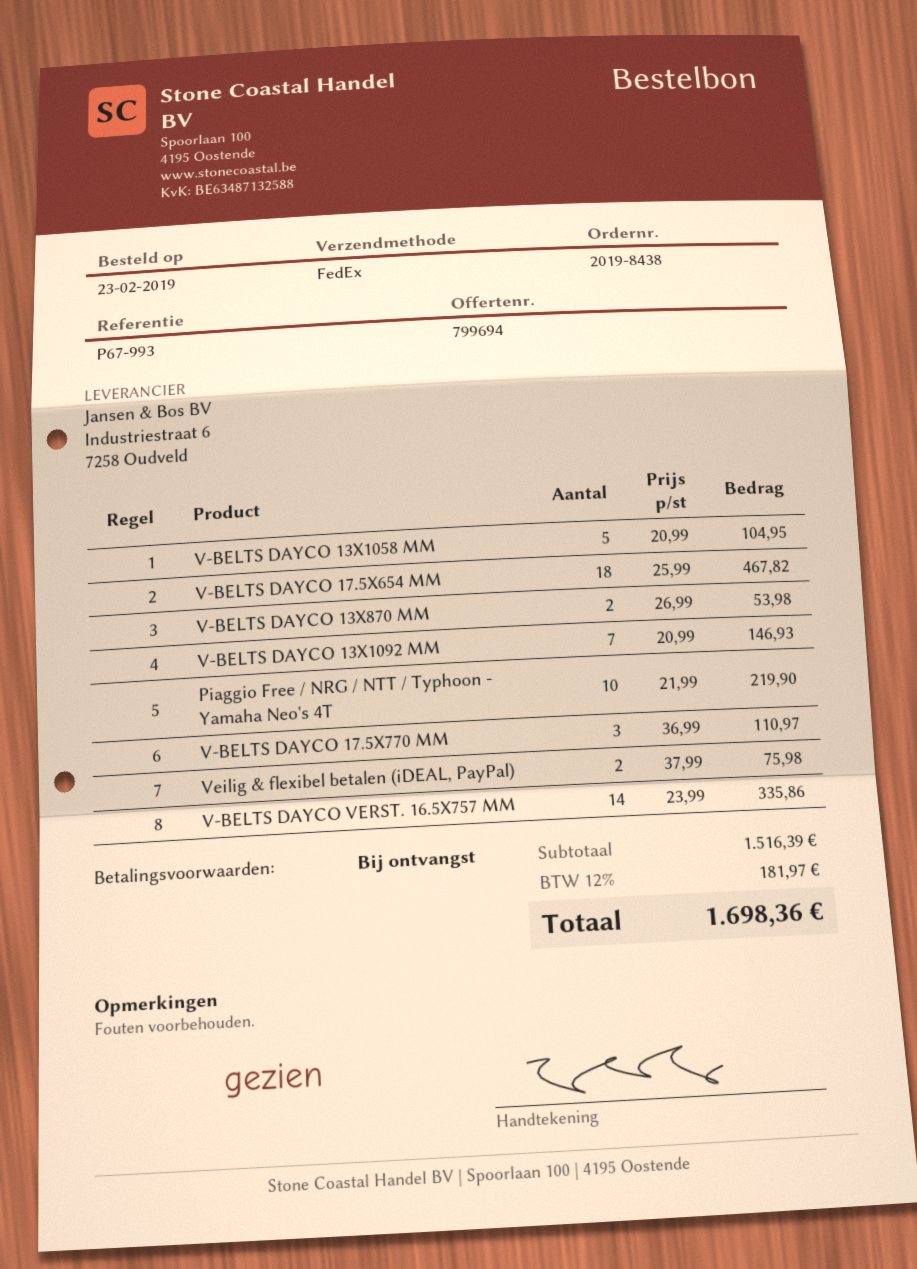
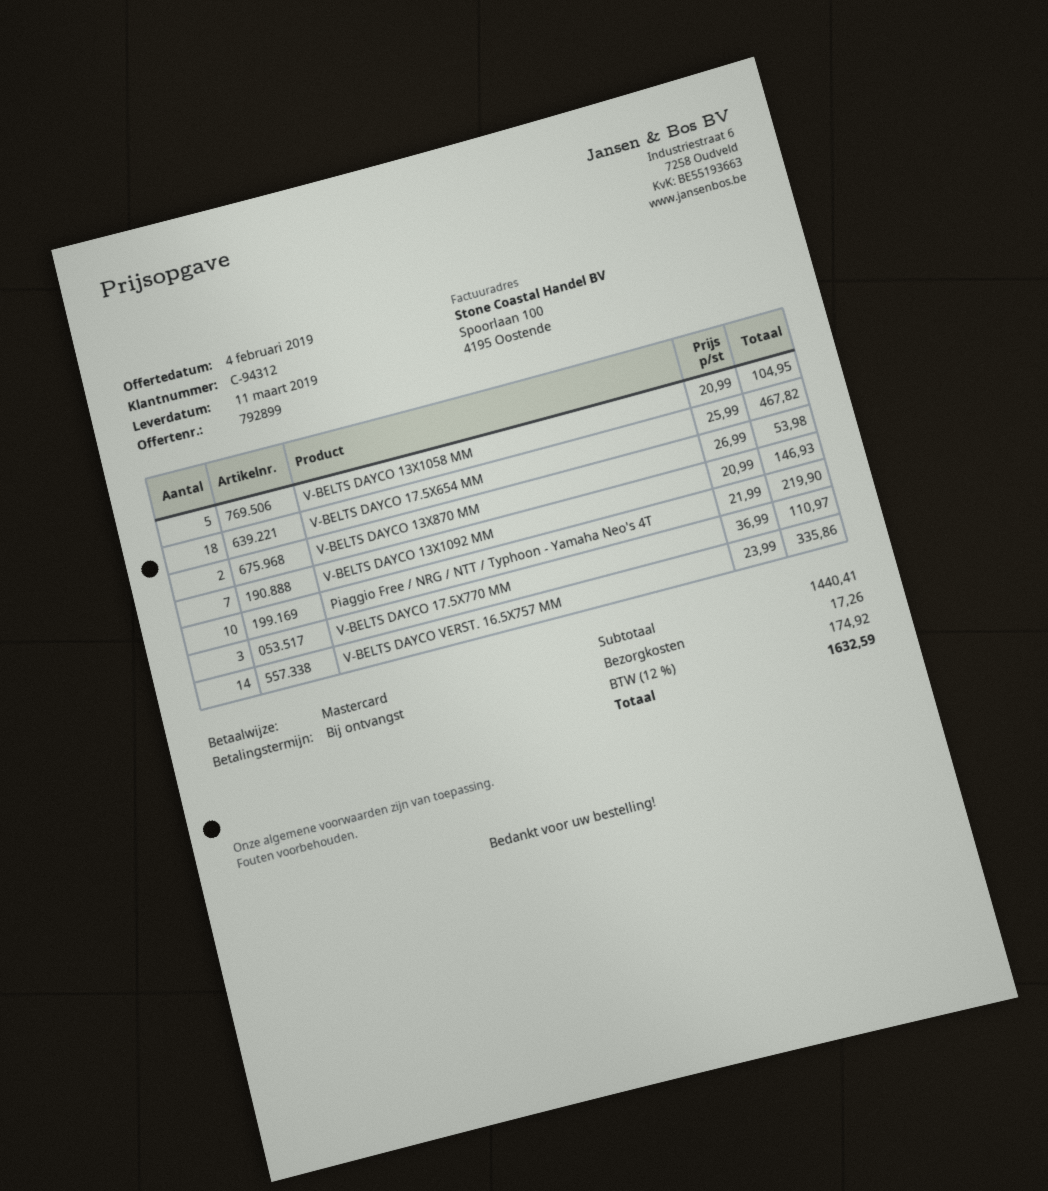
quote number: 799694 -> 792899
Veilig & flexibel betalen (iDEAL, PayPal): 2 x 37.99 = 75.98 -> none
subtotal: 1516.39 -> 1440.41
shipping: none -> 17.26
tax: 12% = 181.97 -> 12% = 174.92
total: 1698.36 -> 1632.59

